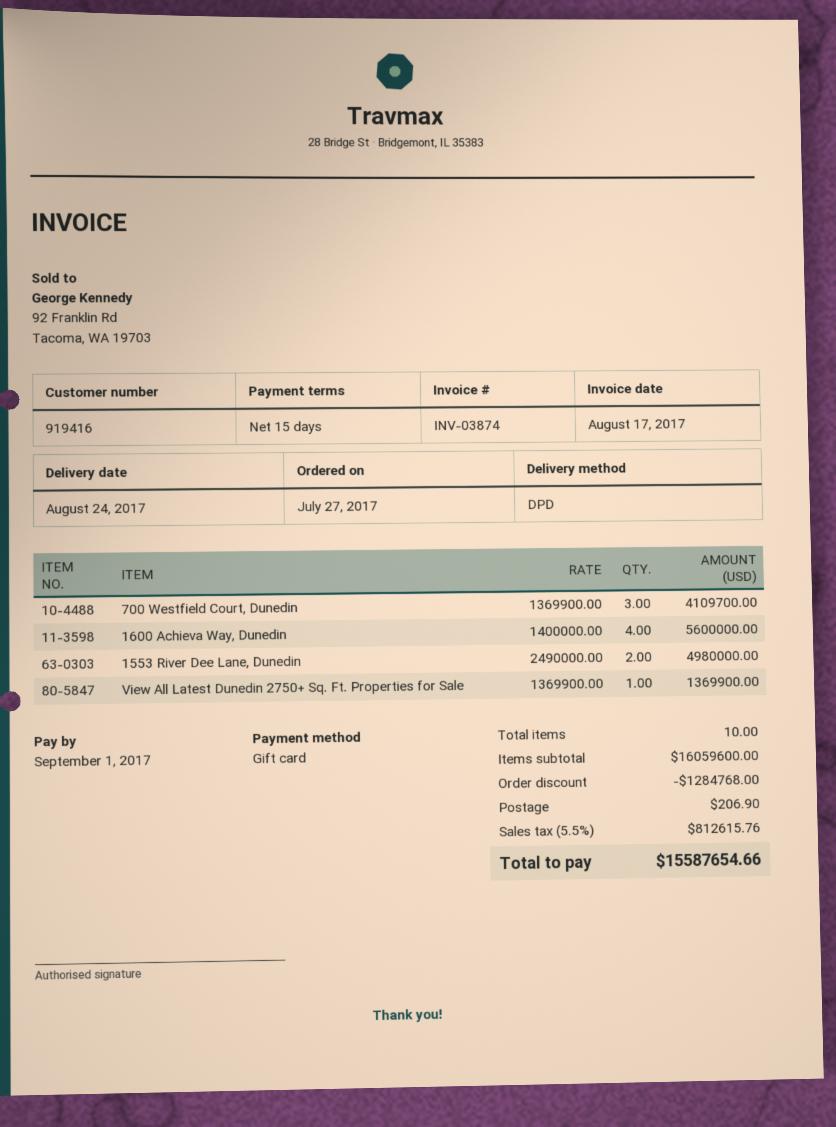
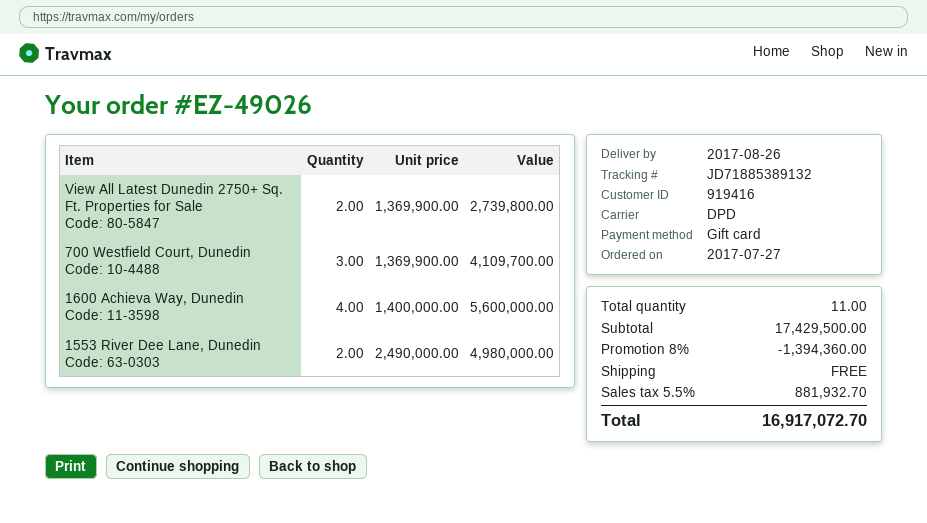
delivery date: 2017-08-24 -> 2017-08-26
View All Latest Dunedin 2750+ Sq. Ft. Properties for Sale: 1 x 1369900.00 = 1369900.00 -> 2 x 1369900.00 = 2739800.00
total quantity: 10 -> 11
subtotal: 16059600.00 -> 17429500.00
discount: 1284768.00 -> 1394360.00
shipping: 206.90 -> 0.00
tax: 5.5% = 812615.76 -> 5.5% = 881932.70
total: 15587654.66 -> 16917072.70

